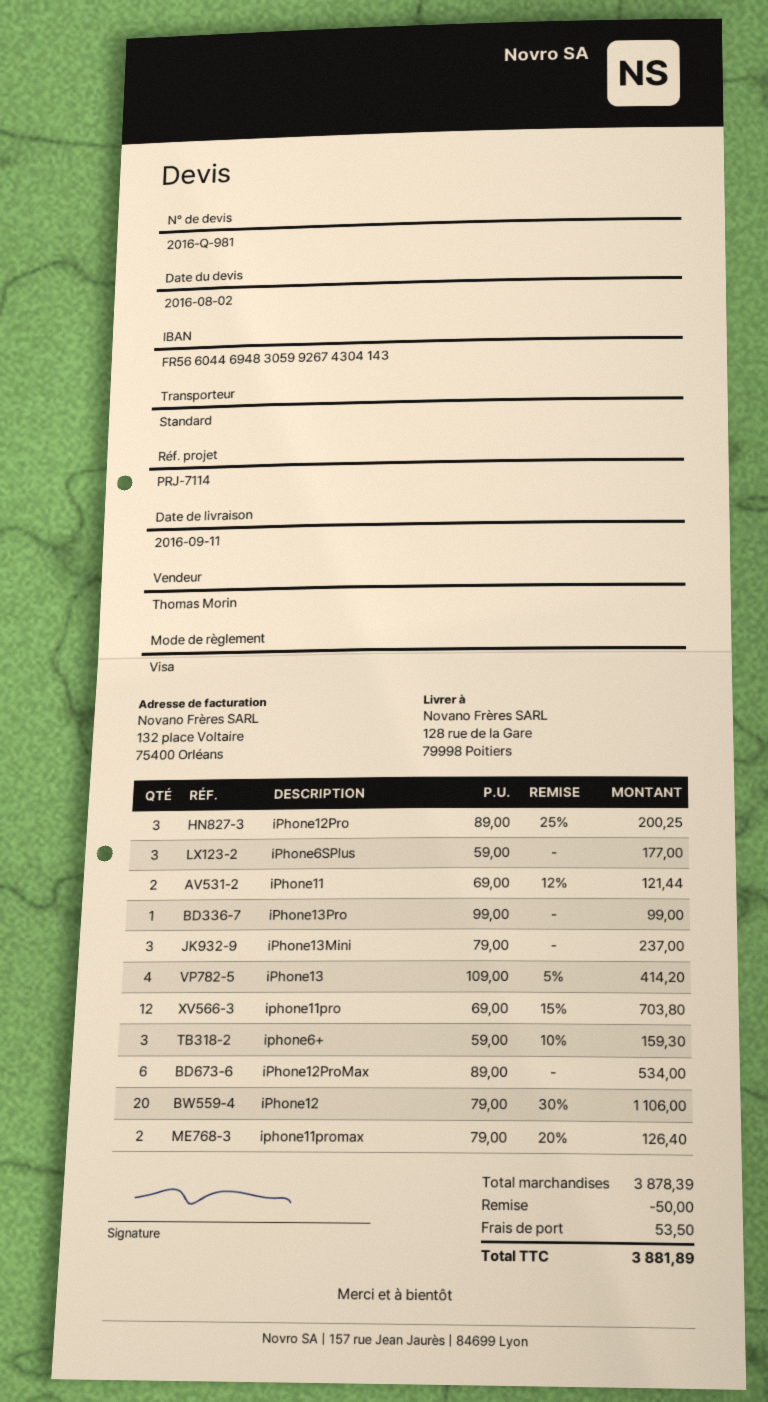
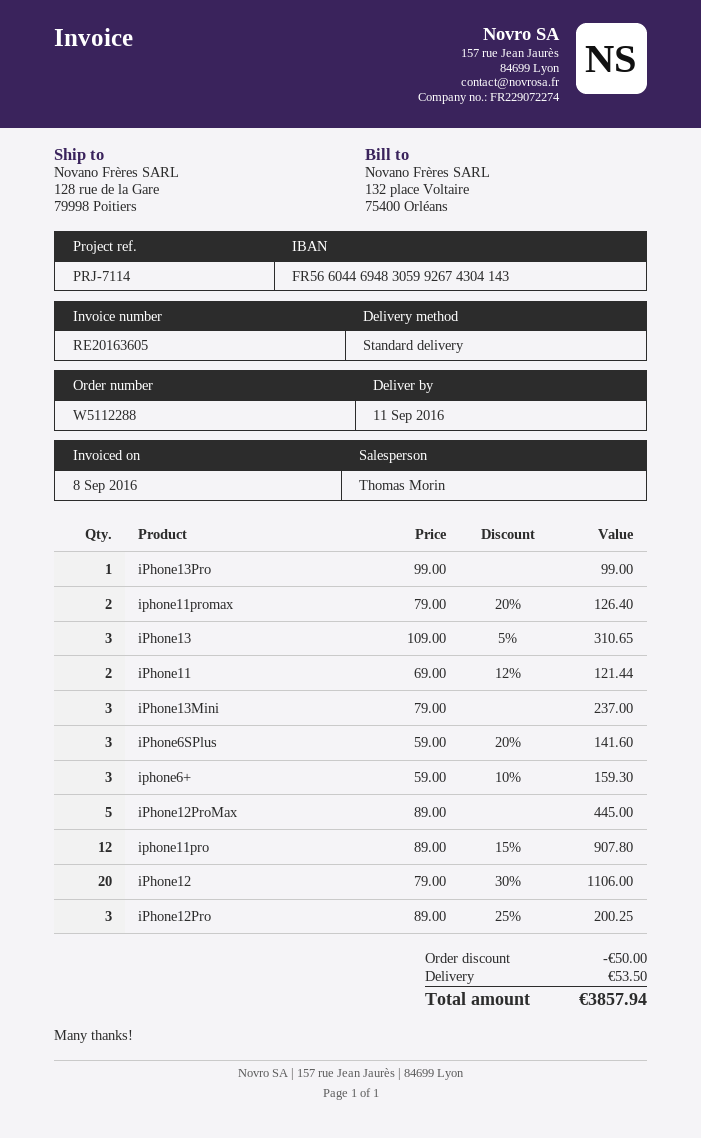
iPhone6SPlus: 3 x 59.00 = 177.00 -> 3 x 59.00 - 20% = 141.60
iPhone13: 4 x 109.00 - 5% = 414.20 -> 3 x 109.00 - 5% = 310.65
iphone11pro: 12 x 69.00 - 15% = 703.80 -> 12 x 89.00 - 15% = 907.80
iPhone12ProMax: 6 x 89.00 = 534.00 -> 5 x 89.00 = 445.00
total: 3881.89 -> 3857.94

